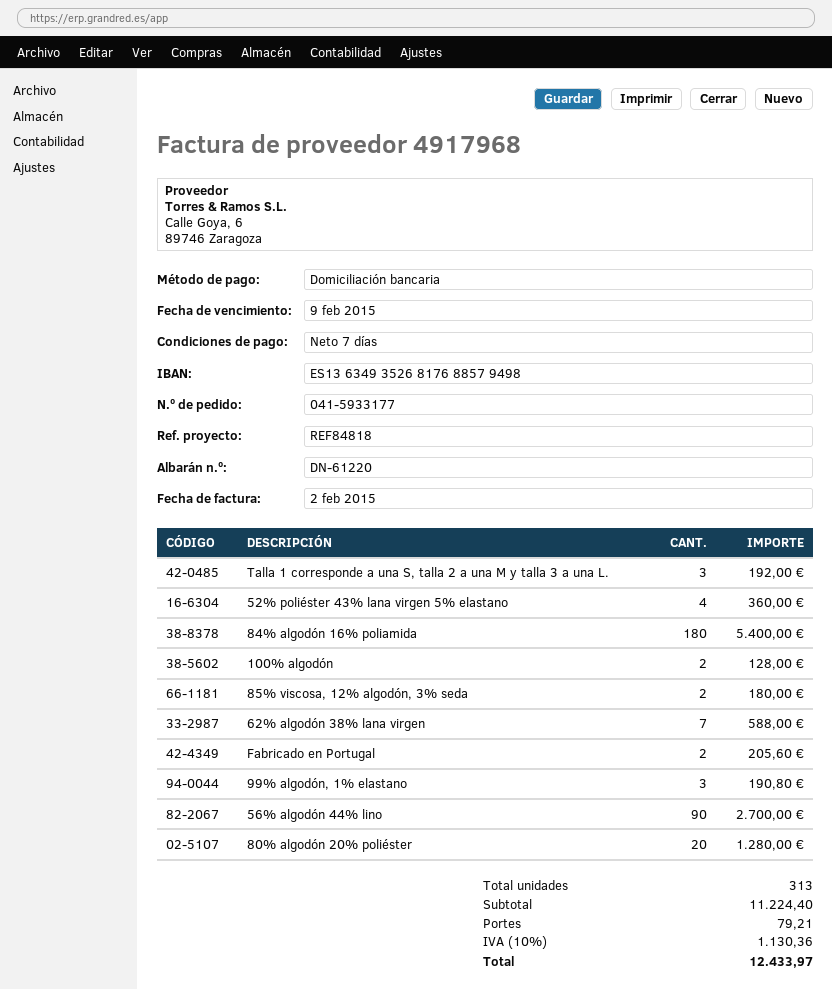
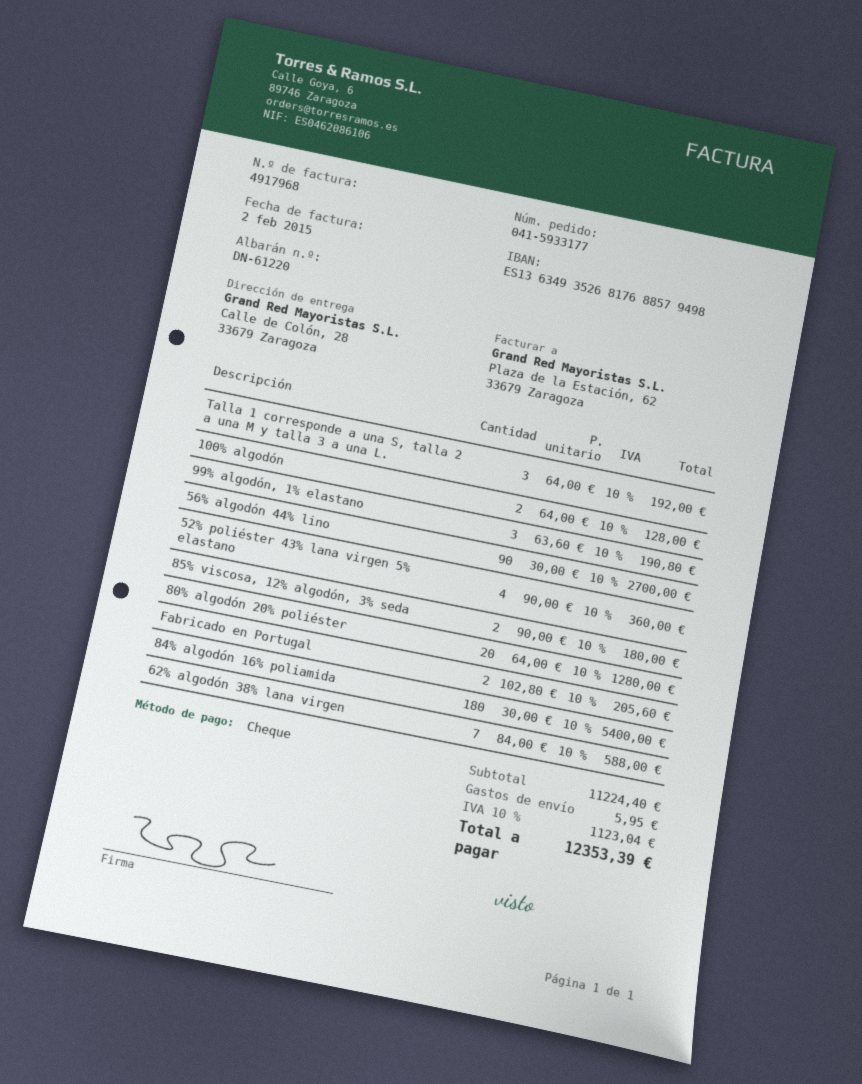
payment method: direct debit -> cheque
shipping: 79.21 -> 5.95
tax: 10% = 1130.36 -> 10% = 1123.04
total: 12433.97 -> 12353.39

